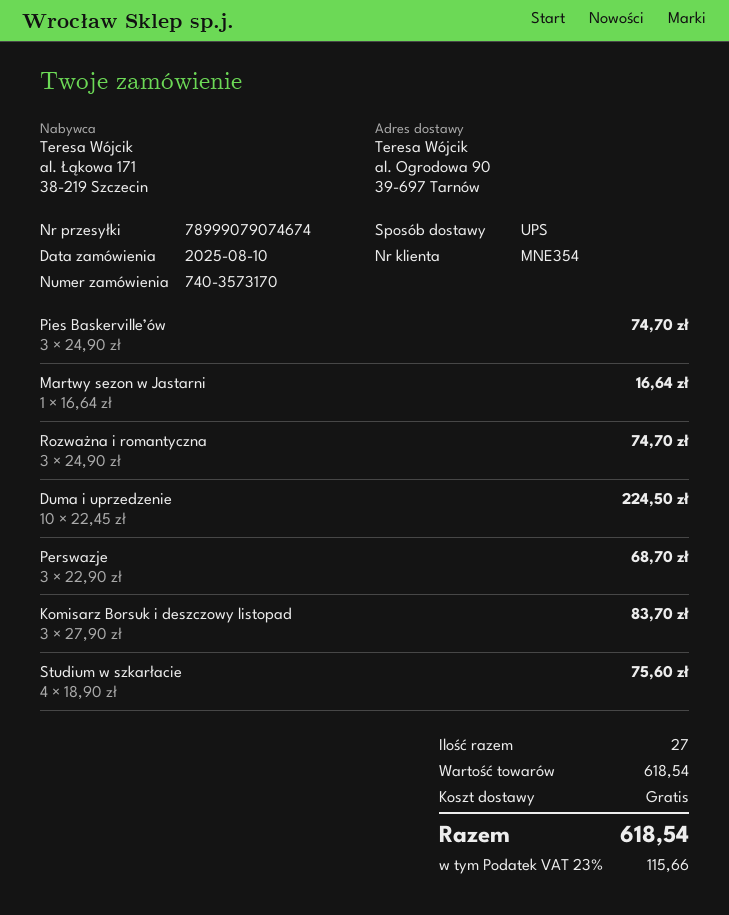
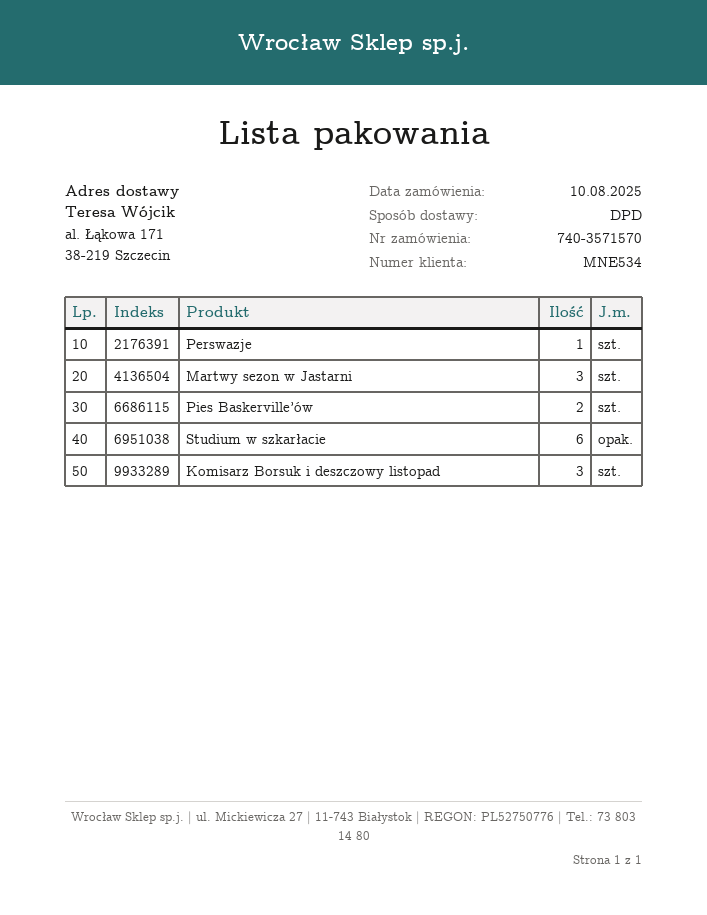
order number: 740-3573170 -> 740-3571570
customer number: MNE354 -> MNE534
shipping method: UPS -> DPD
ship to: al. Ogrodowa 90, 39-697 Tarnów -> al. Łąkowa 171, 38-219 Szczecin
Pies Baskerville’ów: 3 -> 2
Martwy sezon w Jastarni: 1 -> 3
Rozważna i romantyczna: 3 -> none
Duma i uprzedzenie: 10 -> none
Perswazje: 3 -> 1
Studium w szkarłacie: 4 -> 6

